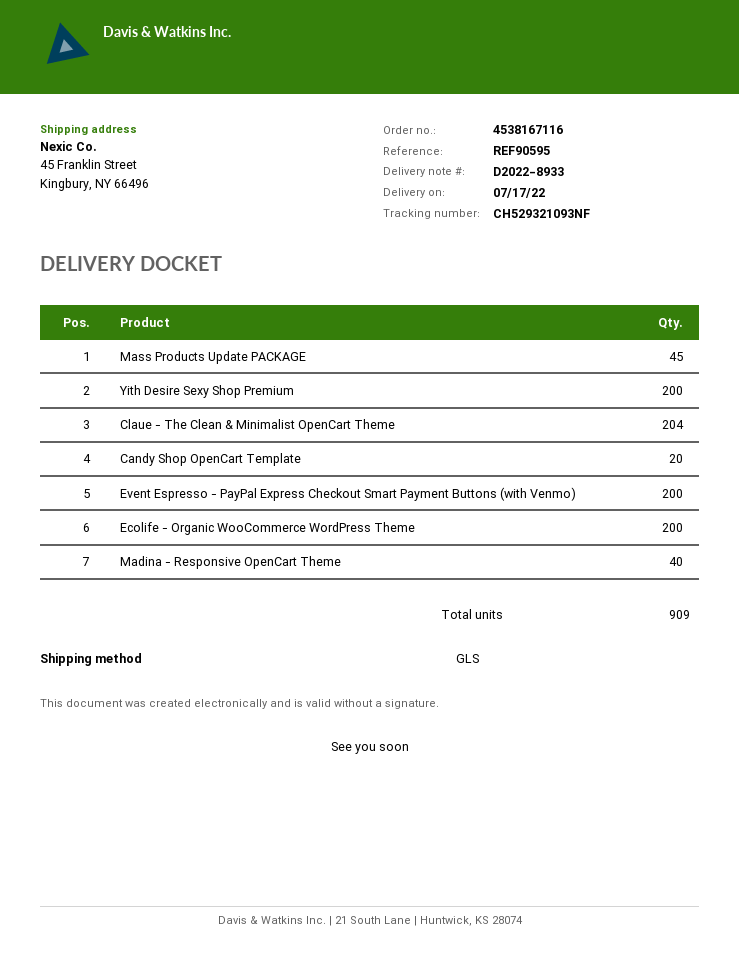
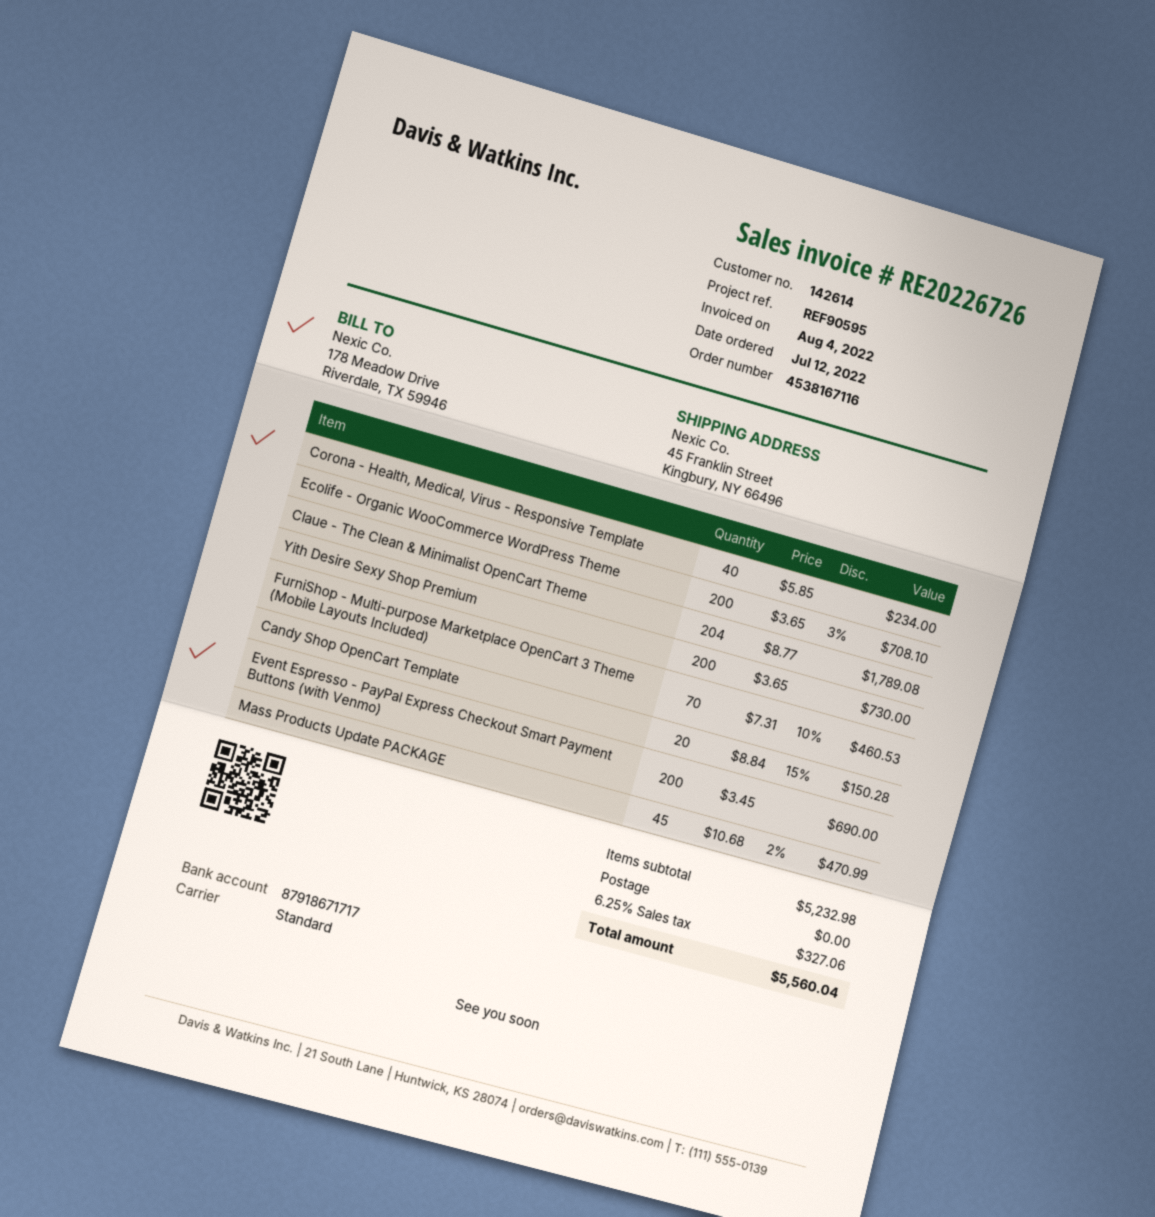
shipping method: GLS -> standard
Madina - Responsive OpenCart Theme: 40 -> none
Corona - Health, Medical, Virus - Responsive Template: none -> 40
FurniShop - Multi-purpose Marketplace OpenCart 3 Theme (Mobile Layouts Included): none -> 70

